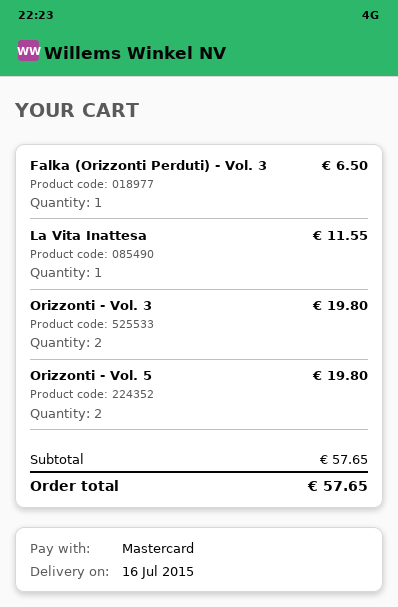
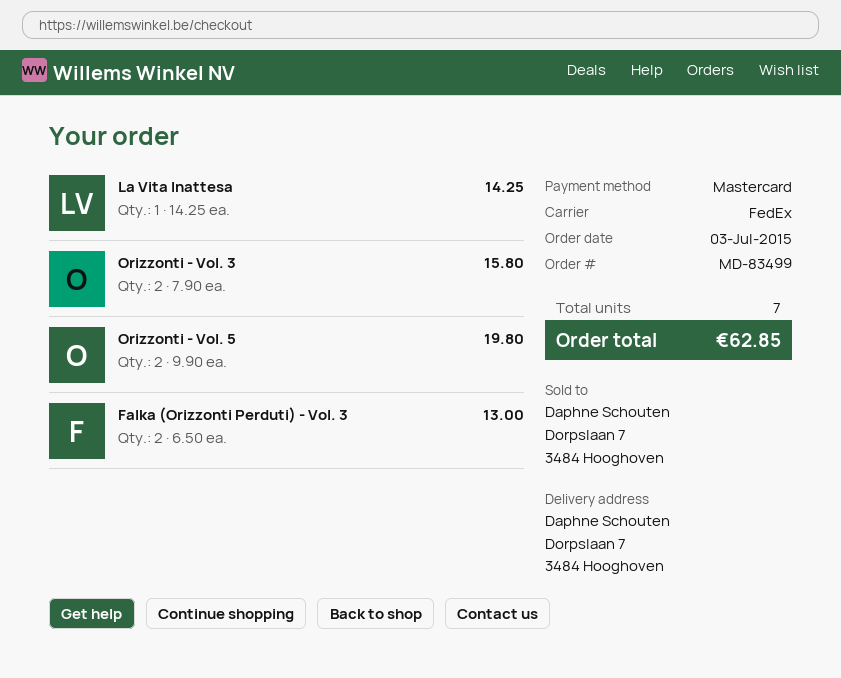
Falka (Orizzonti Perduti) - Vol. 3: 1 for 6.50 -> 2 for 13.00
La Vita Inattesa: 1 for 11.55 -> 1 for 14.25
Orizzonti - Vol. 3: 2 for 19.80 -> 2 for 15.80
total: 57.65 -> 62.85

